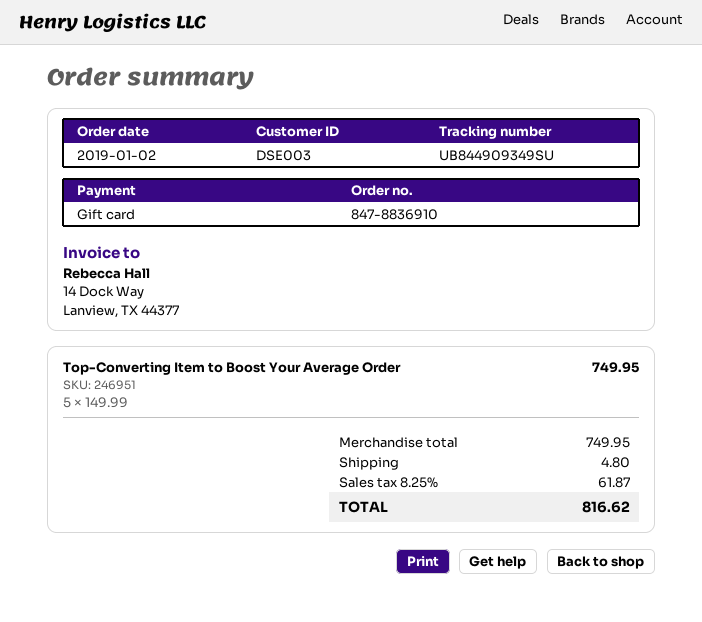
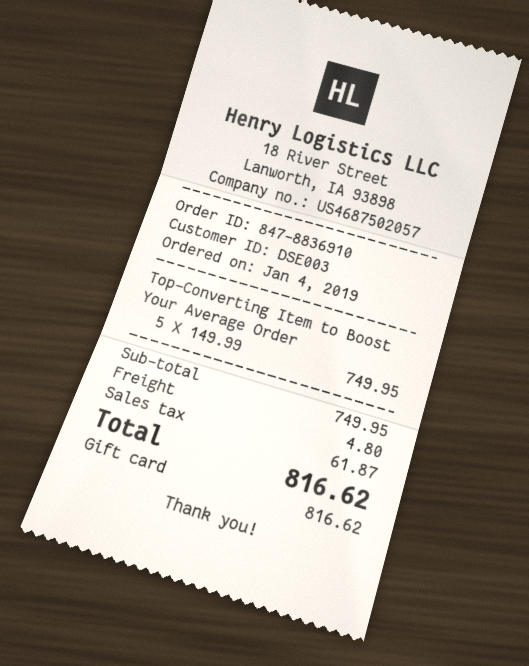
order date: 2019-01-02 -> 2019-01-04

